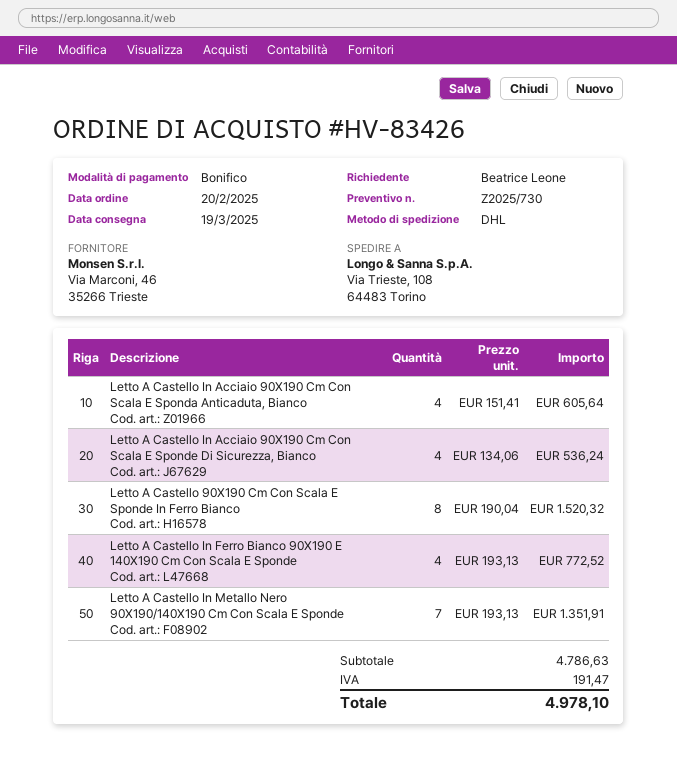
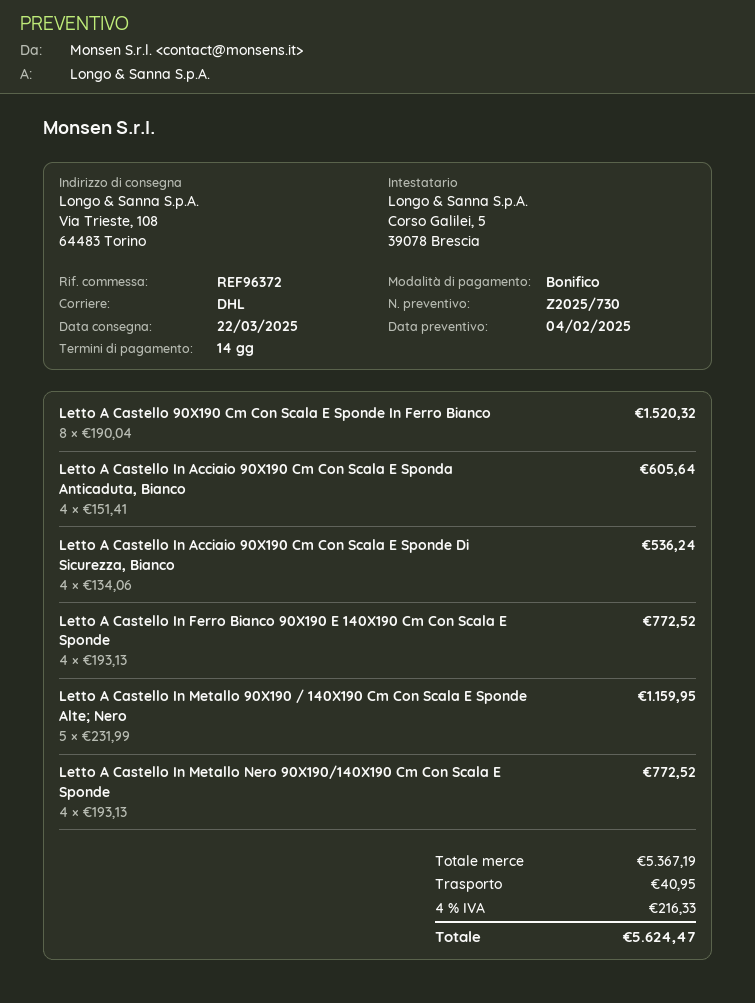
delivery date: 2025-03-19 -> 2025-03-22
Letto A Castello In Metallo Nero 90X190/140X190 Cm Con Scala E Sponde: 7 x 193.13 = 1351.91 -> 4 x 193.13 = 772.52
Letto A Castello In Metallo 90X190 / 140X190 Cm Con Scala E Sponde Alte; Nero: none -> 5 x 231.99 = 1159.95
subtotal: 4786.63 -> 5367.19
shipping: none -> 40.95
tax: 191.47 -> 216.33
total: 4978.10 -> 5624.47

